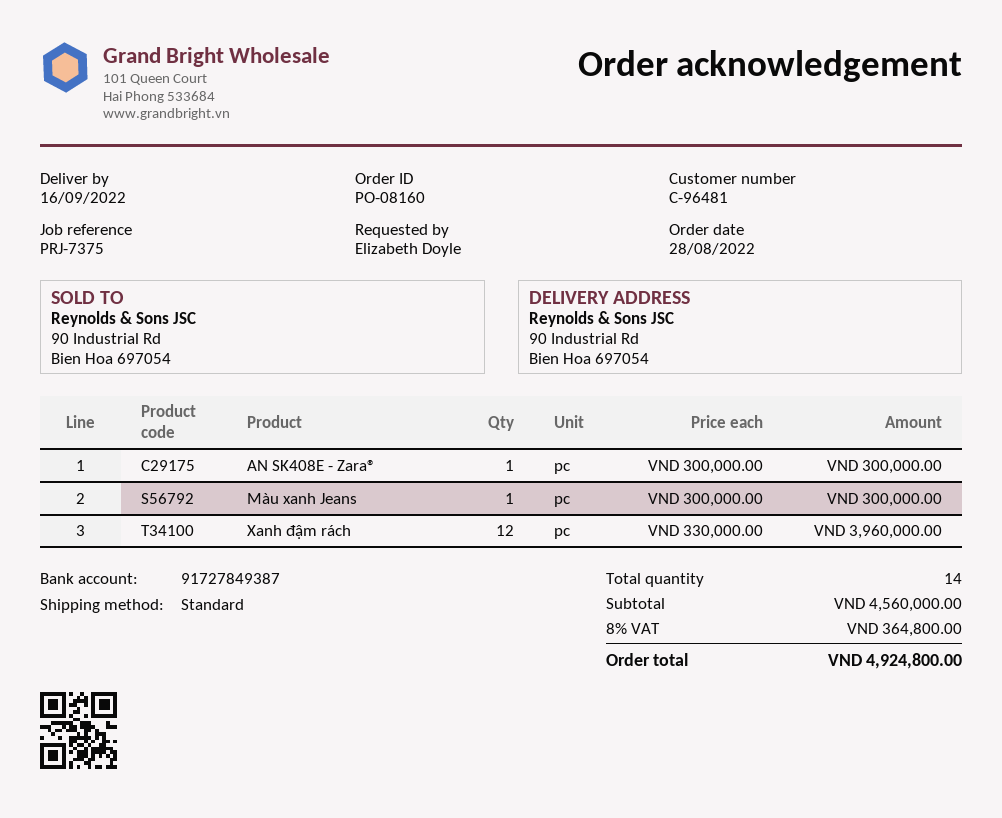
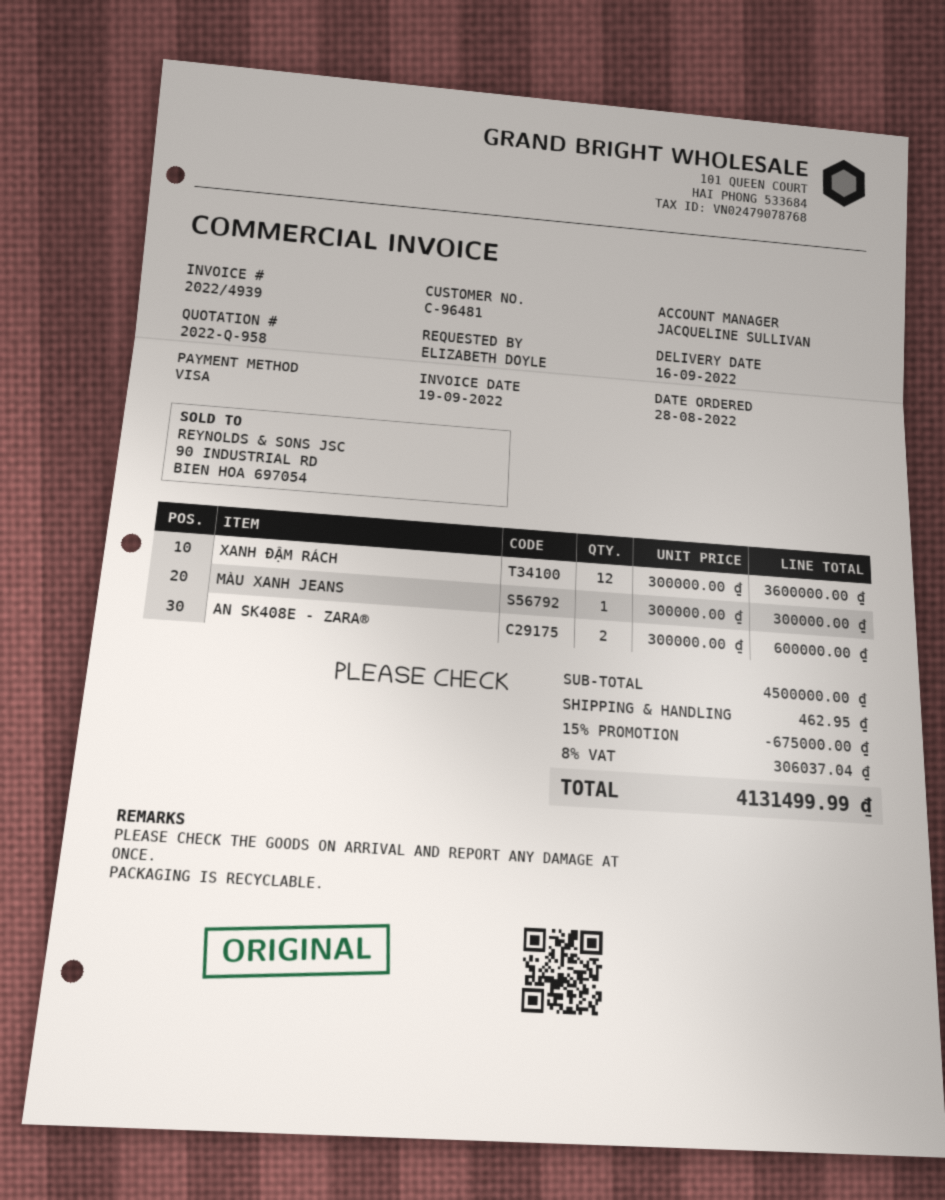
AN SK408E - Zara®: 1 x 300000.00 = 300000.00 -> 2 x 300000.00 = 600000.00
Xanh đậm rách: 12 x 330000.00 = 3960000.00 -> 12 x 300000.00 = 3600000.00
subtotal: 4560000.00 -> 4500000.00
discount: none -> 15% = 675000.00
shipping: none -> 462.95
tax: 8% = 364800.00 -> 8% = 306037.04
total: 4924800.00 -> 4131499.99

